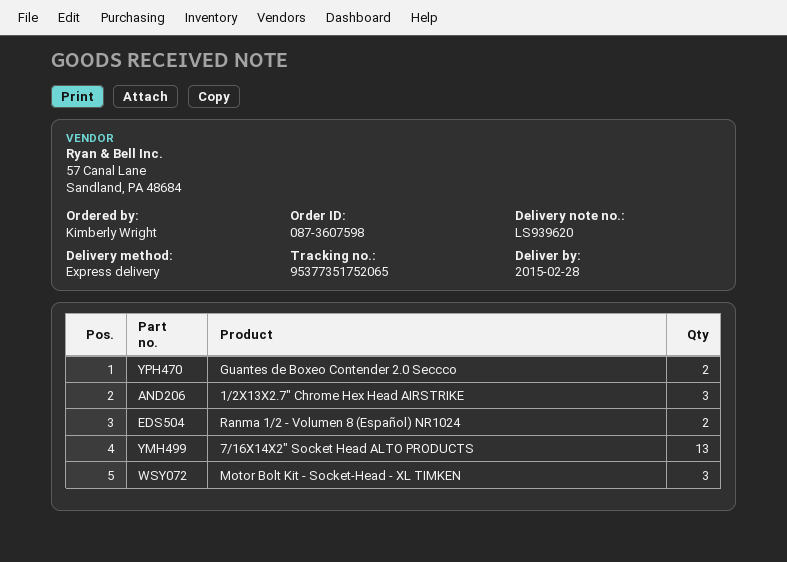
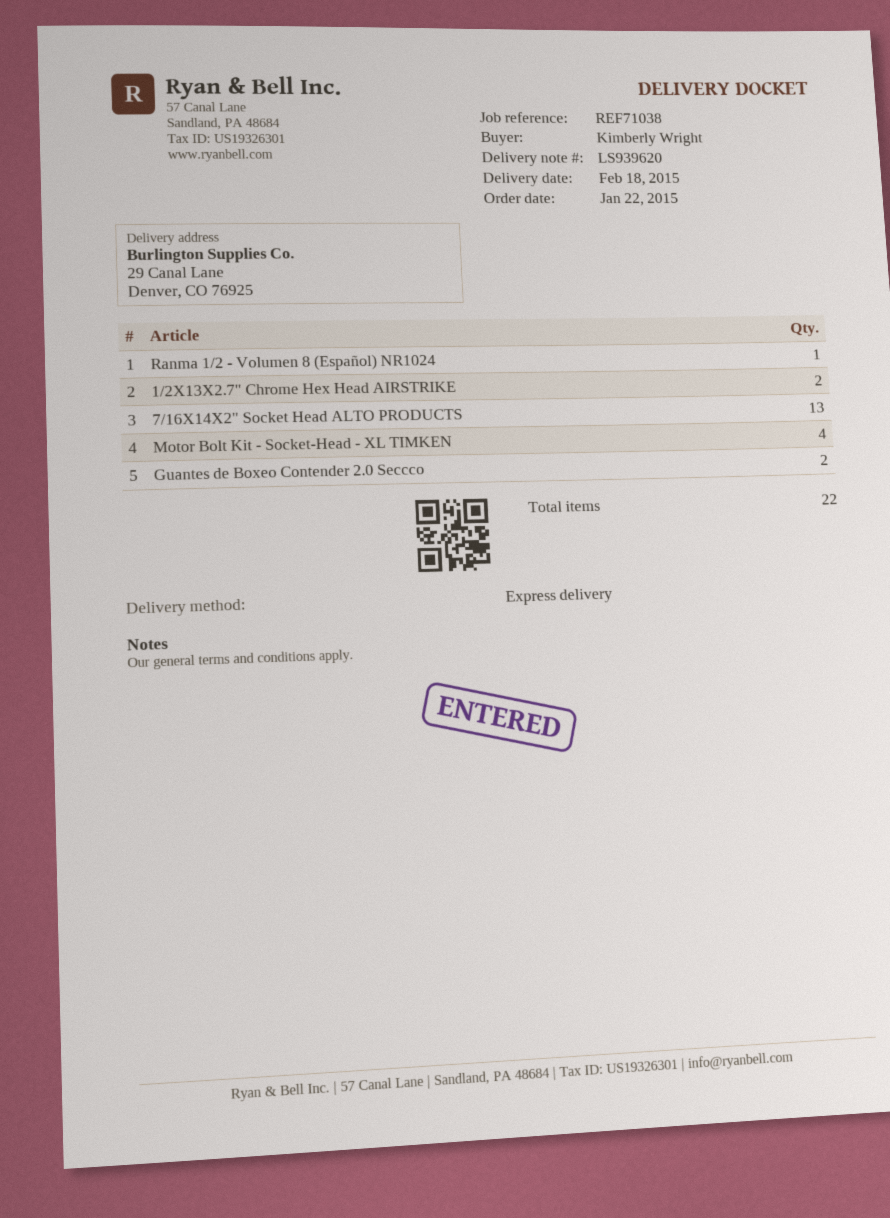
delivery date: 2015-02-28 -> 2015-02-18
1/2X13X2.7" Chrome Hex Head AIRSTRIKE: 3 -> 2
Ranma 1/2 - Volumen 8 (Español) NR1024: 2 -> 1
Motor Bolt Kit - Socket-Head - XL TIMKEN: 3 -> 4

